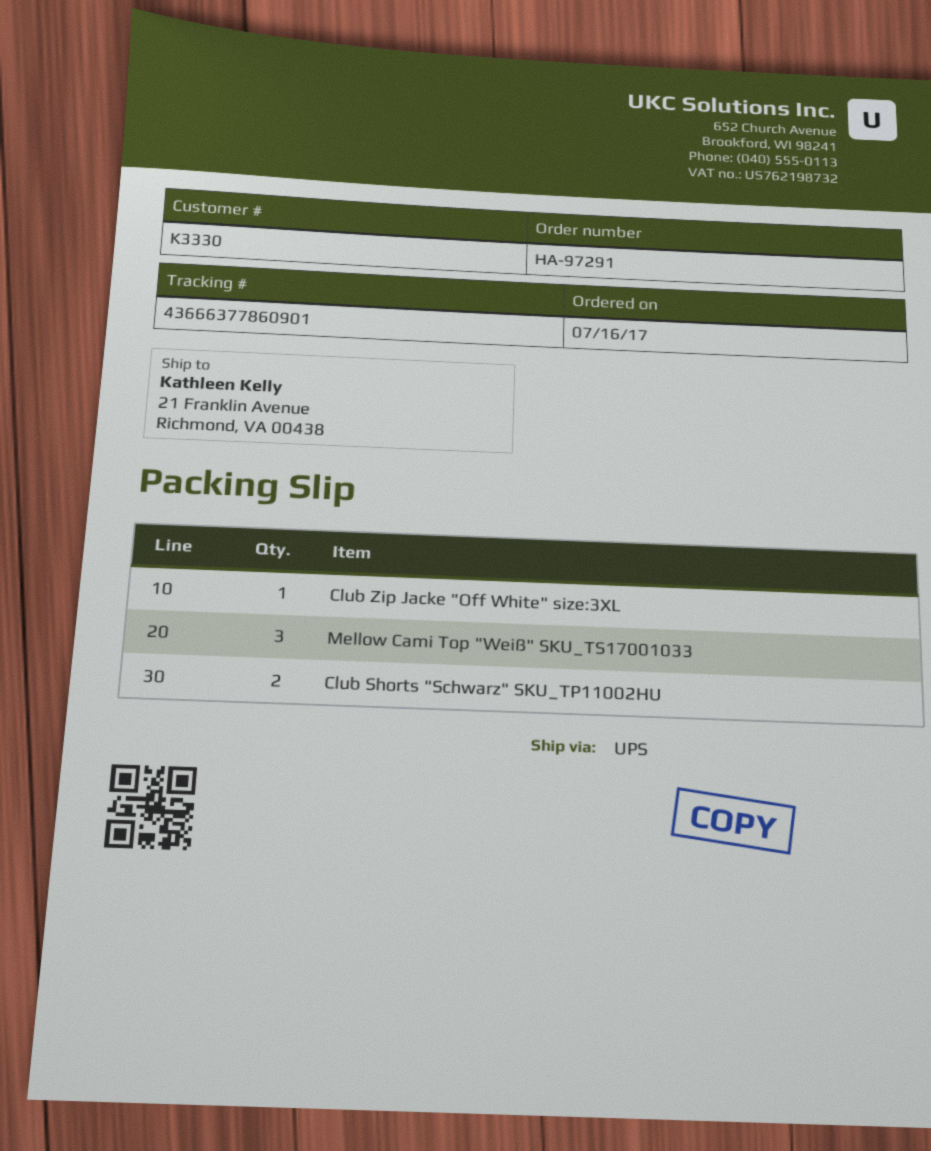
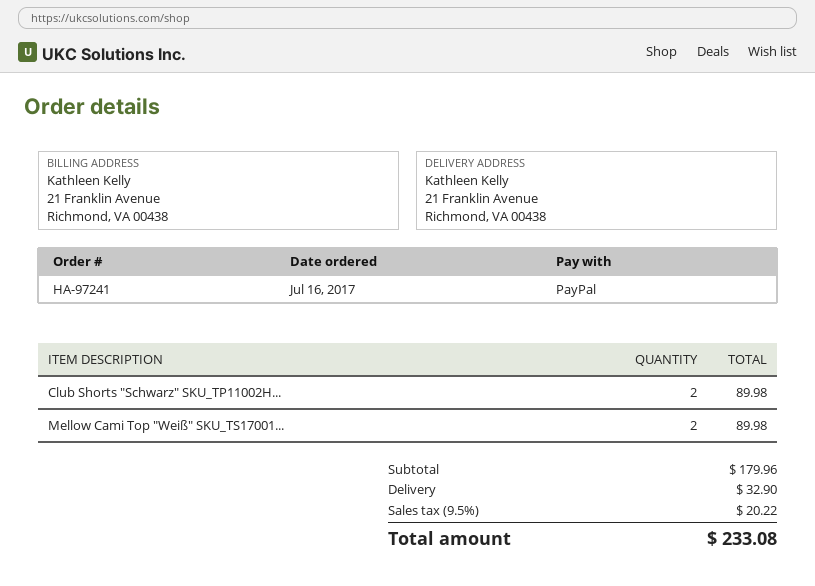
order number: HA-97291 -> HA-97241
Club Zip Jacke "Off White" size:3XL: 1 -> none
Mellow Cami Top "Weiß" SKU_TS17001033: 3 -> 2

